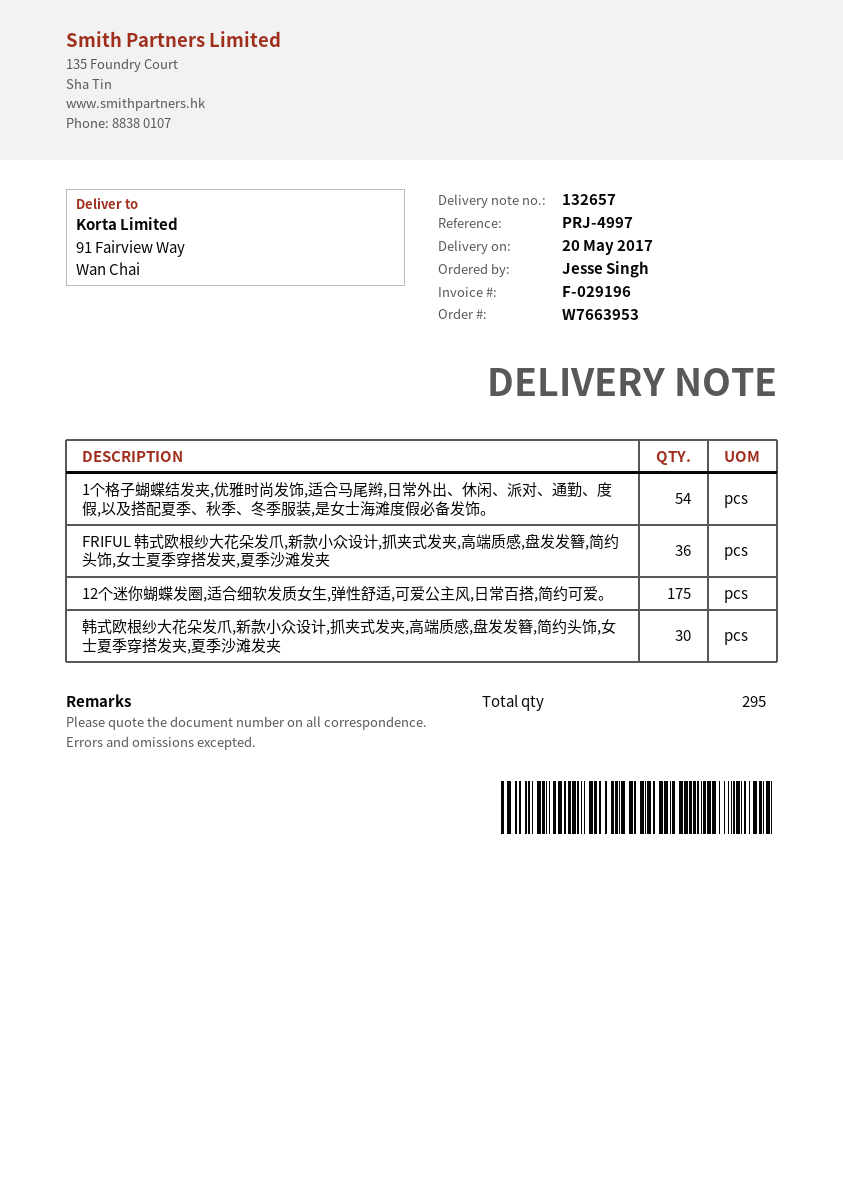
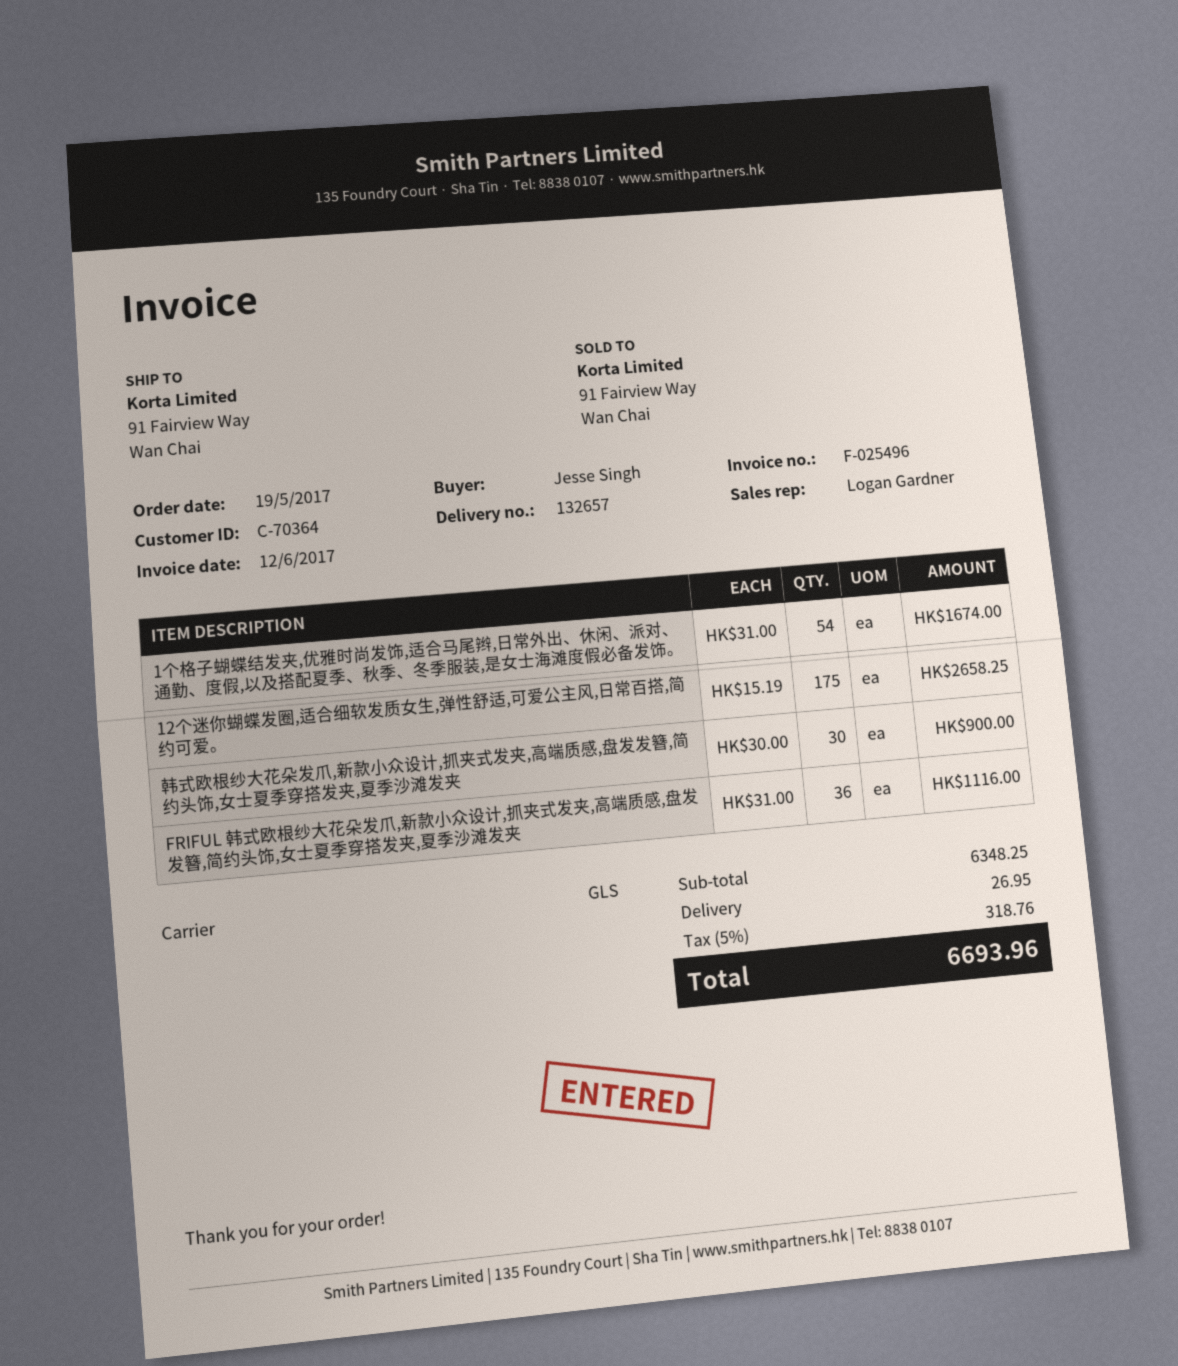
invoice number: F-029196 -> F-025496

